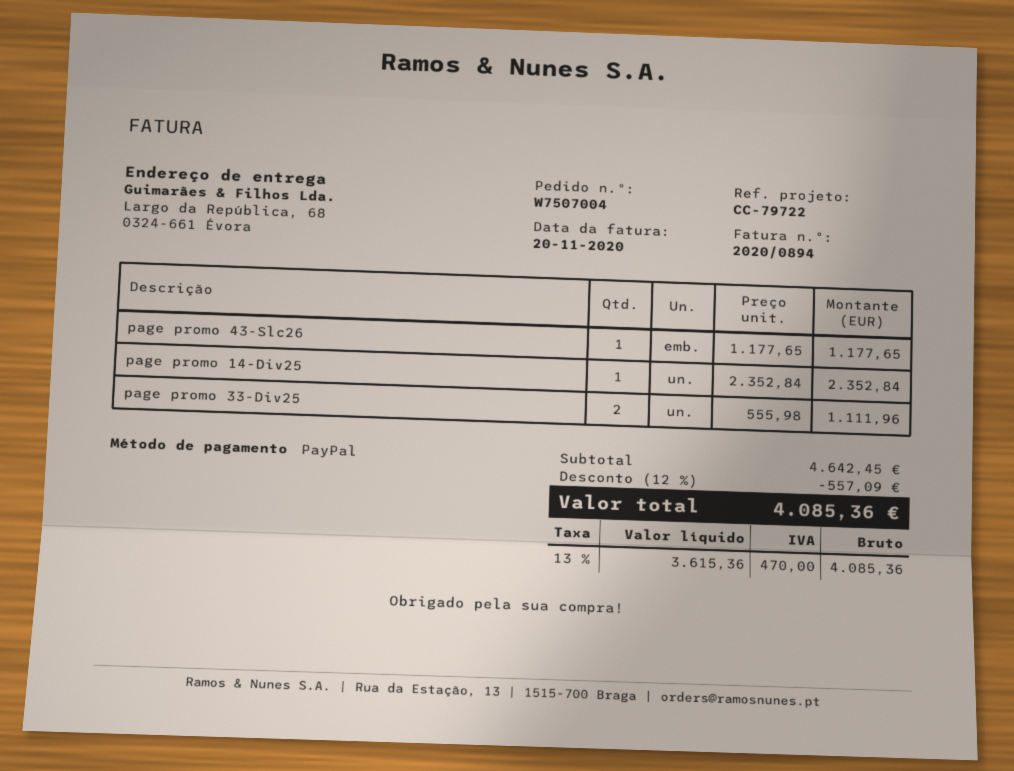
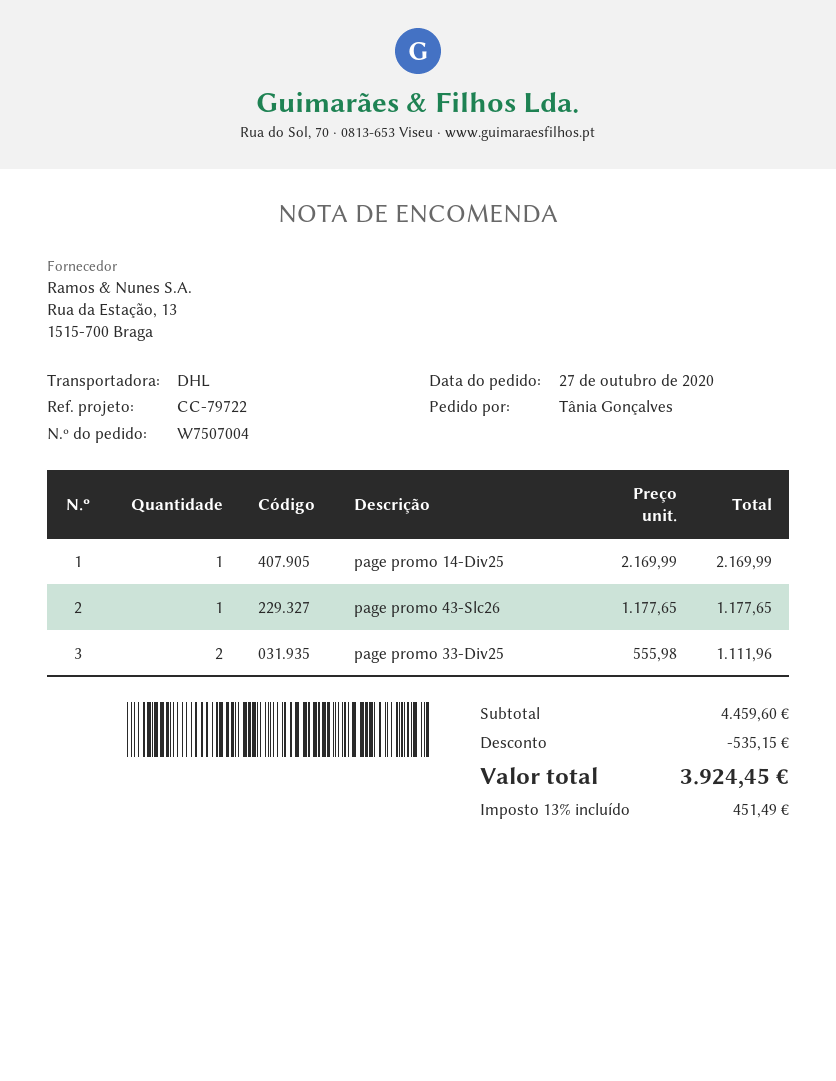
page promo 14-Div25: 1 x 2352.84 = 2352.84 -> 1 x 2169.99 = 2169.99
subtotal: 4642.45 -> 4459.60
discount: 557.09 -> 535.15
tax: 13% = 470.00 -> 13% = 451.49
total: 4085.36 -> 3924.45

